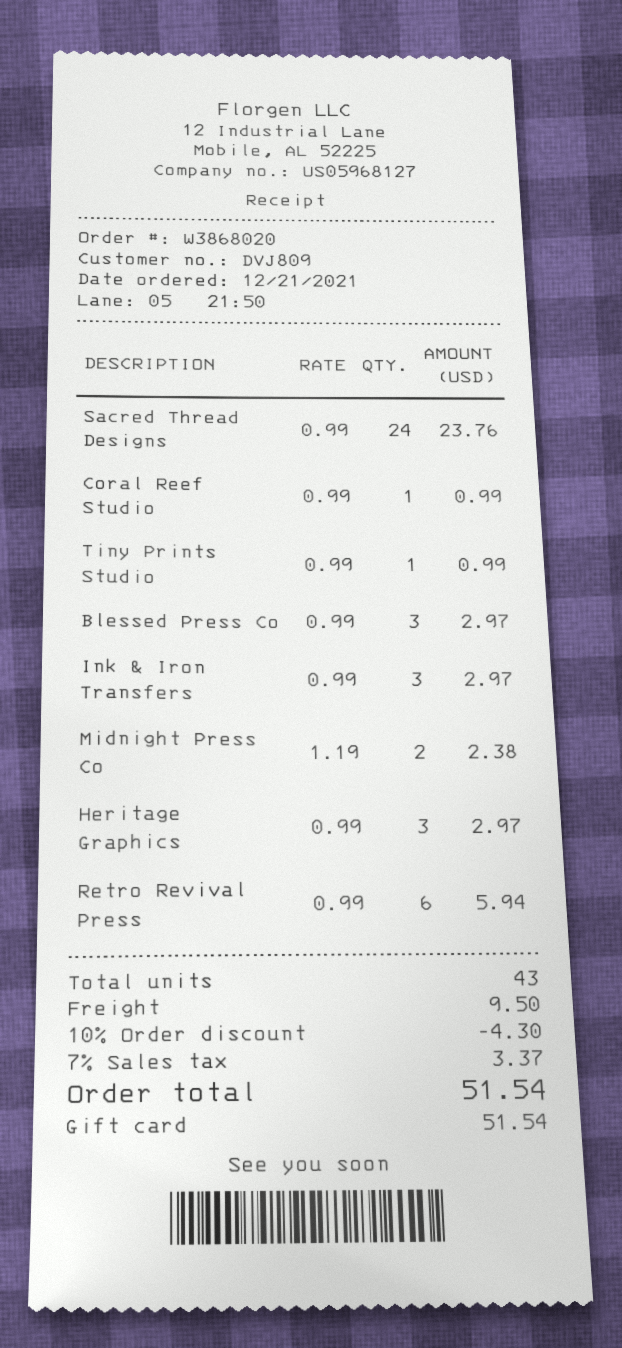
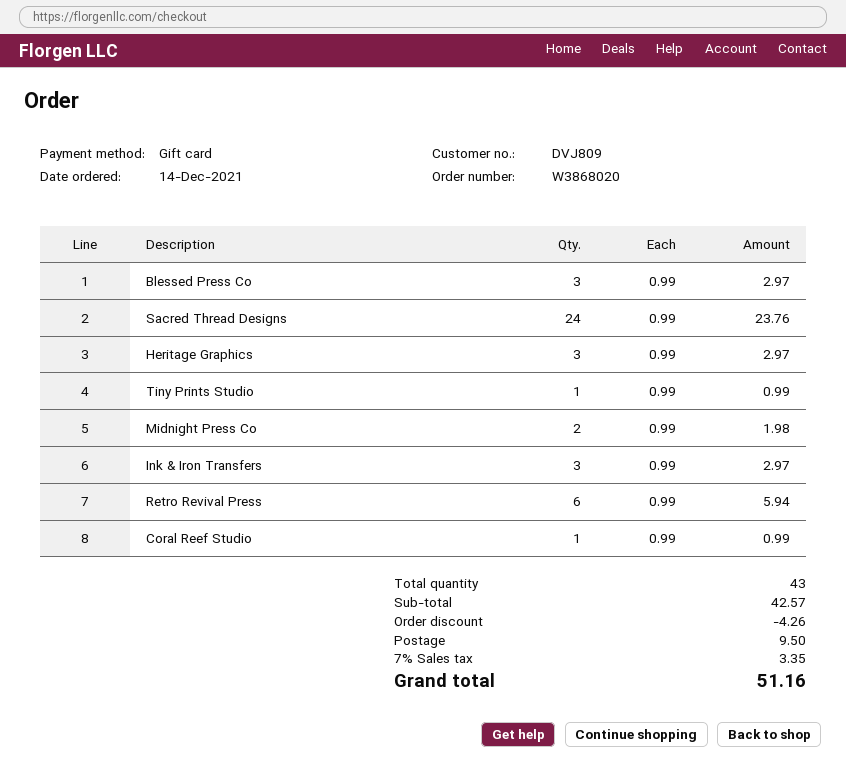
order date: 2021-12-21 -> 2021-12-14
Midnight Press Co: 2 x 1.19 = 2.38 -> 2 x 0.99 = 1.98
discount: 4.30 -> 4.26
tax: 7% = 3.37 -> 7% = 3.35
total: 51.54 -> 51.16

